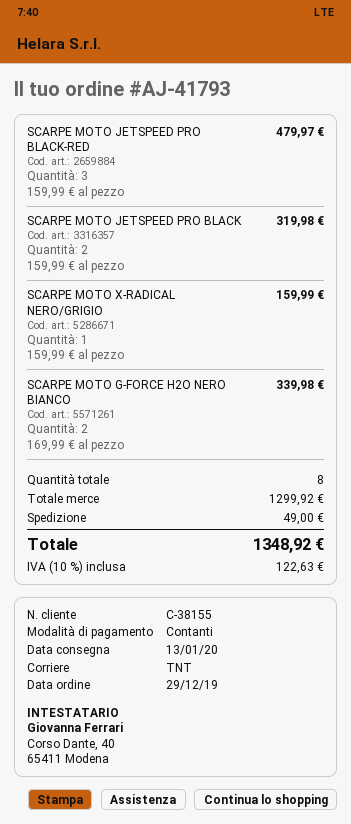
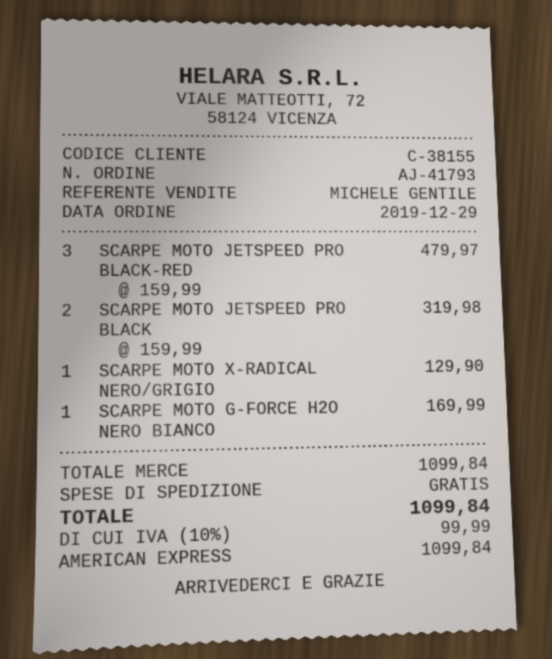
payment method: cash -> American Express
SCARPE MOTO X-RADICAL NERO/GRIGIO: 1 x 159.99 = 159.99 -> 1 x 129.90 = 129.90
SCARPE MOTO G-FORCE H2O NERO BIANCO: 2 x 169.99 = 339.98 -> 1 x 169.99 = 169.99
subtotal: 1299.92 -> 1099.84
shipping: 49.00 -> 0.00
tax: 10% = 122.63 -> 10% = 99.99
total: 1348.92 -> 1099.84

